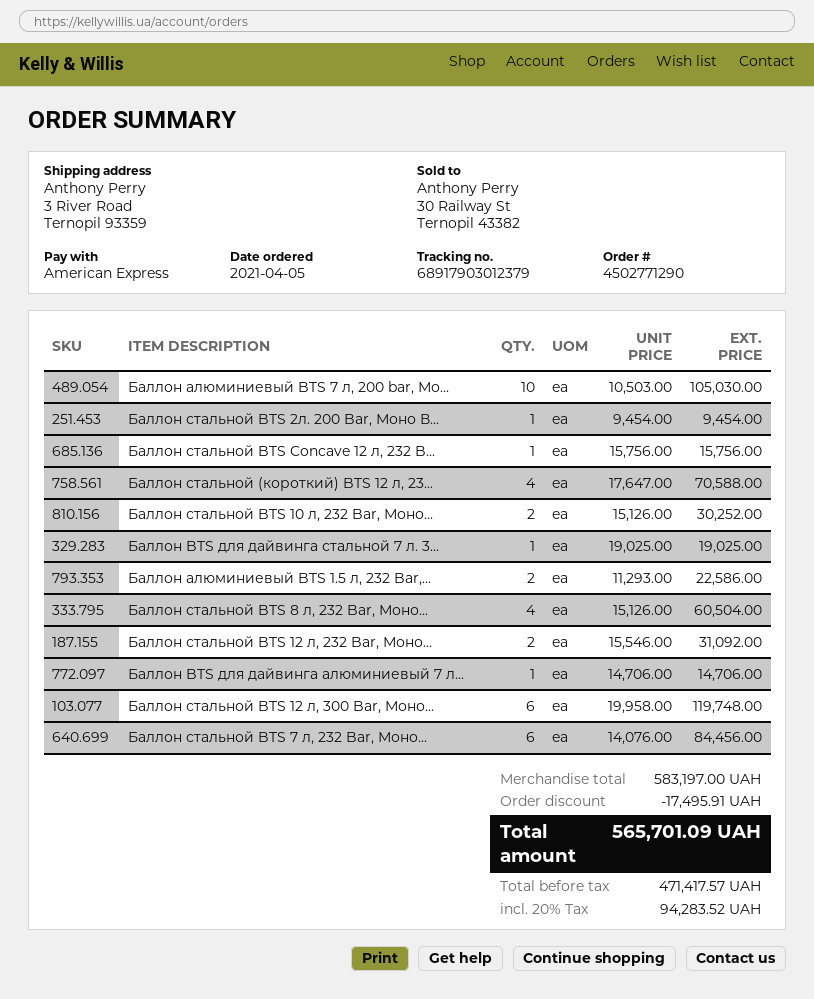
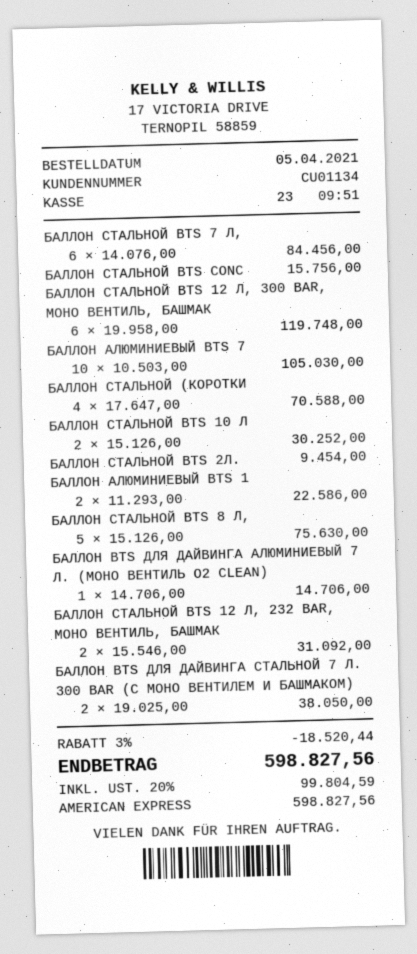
Баллон BTS для дайвинга стальной 7 л. 3...: 1 x 19025.00 = 19025.00 -> 2 x 19025.00 = 38050.00
Баллон стальной BTS 8 л, 232 Bar, Моно...: 4 x 15126.00 = 60504.00 -> 5 x 15126.00 = 75630.00
discount: 17495.91 -> 18520.44
tax: 20% = 94283.52 -> 20% = 99804.59
total: 565701.09 -> 598827.56

